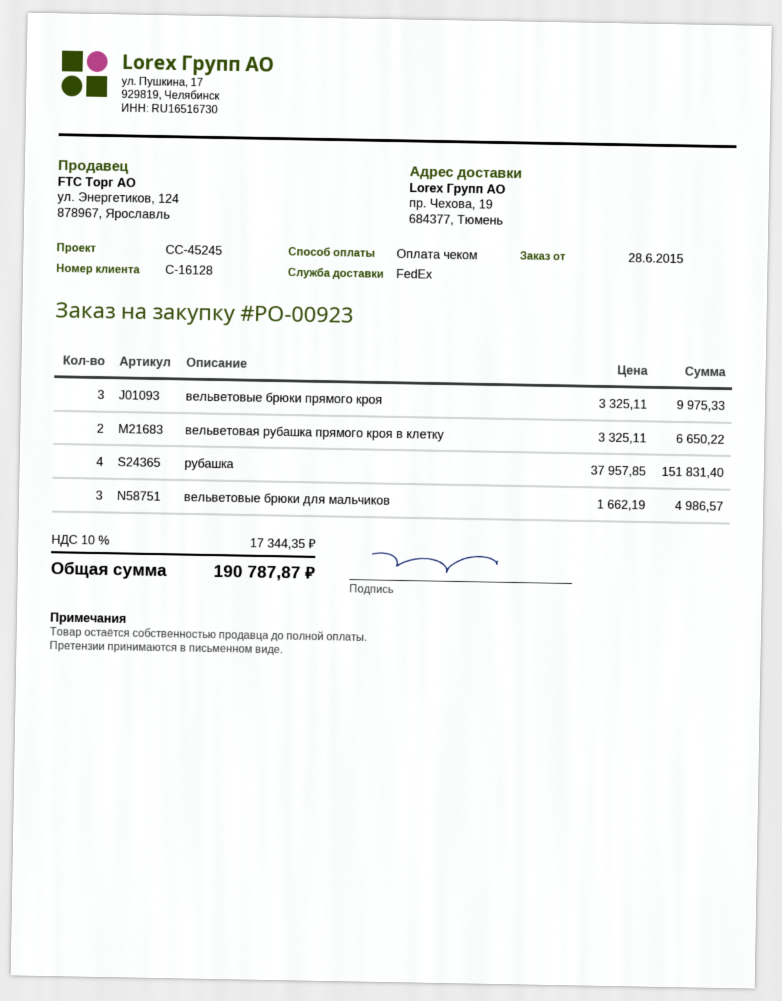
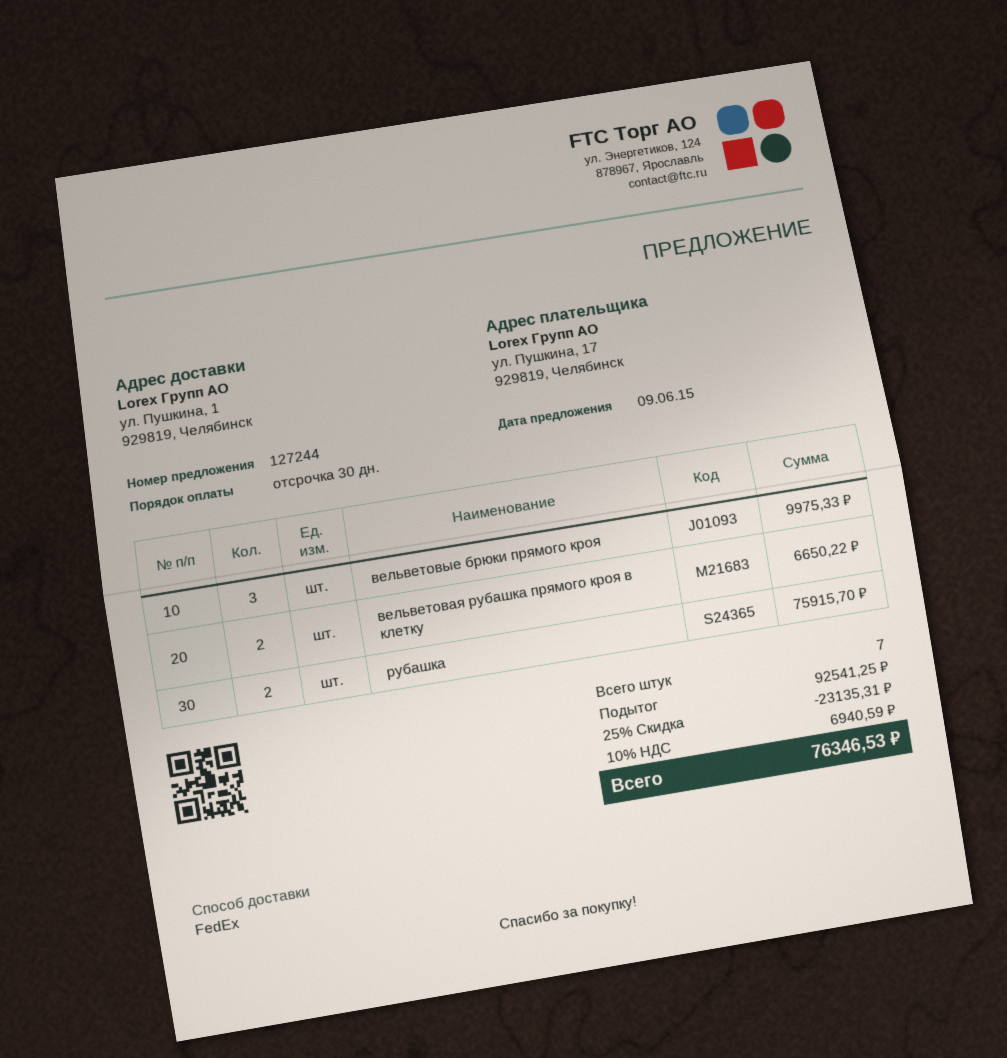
ship to: пр. Чехова, 19, 684377, Тюмень -> ул. Пушкина, 1, 929819, Челябинск
рубашка: 4 for 151831.40 -> 2 for 75915.70
вельветовые брюки для мальчиков: 3 for 4986.57 -> none
discount: none -> 25% = 23135.31
tax: 10% = 17344.35 -> 10% = 6940.59
total: 190787.87 -> 76346.53

